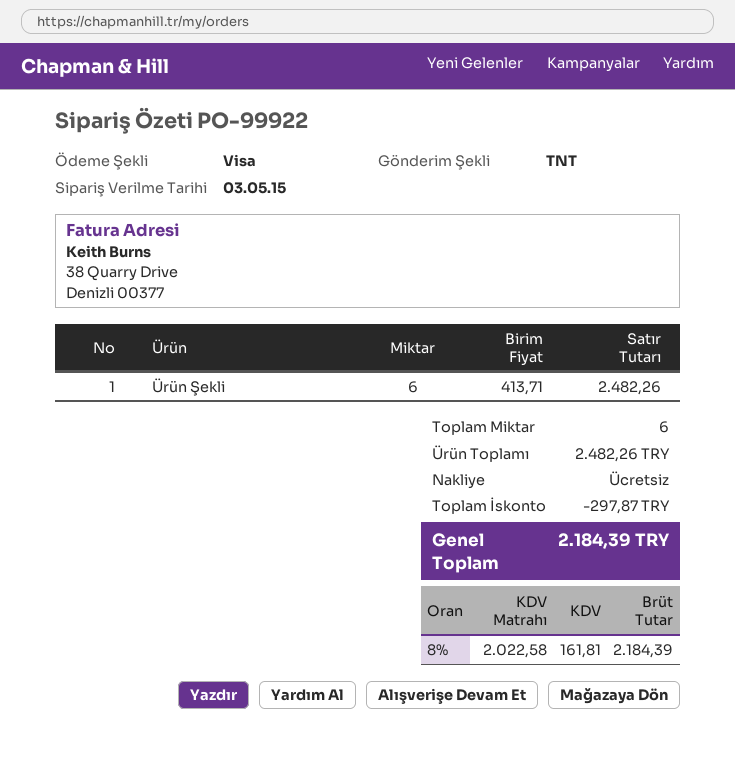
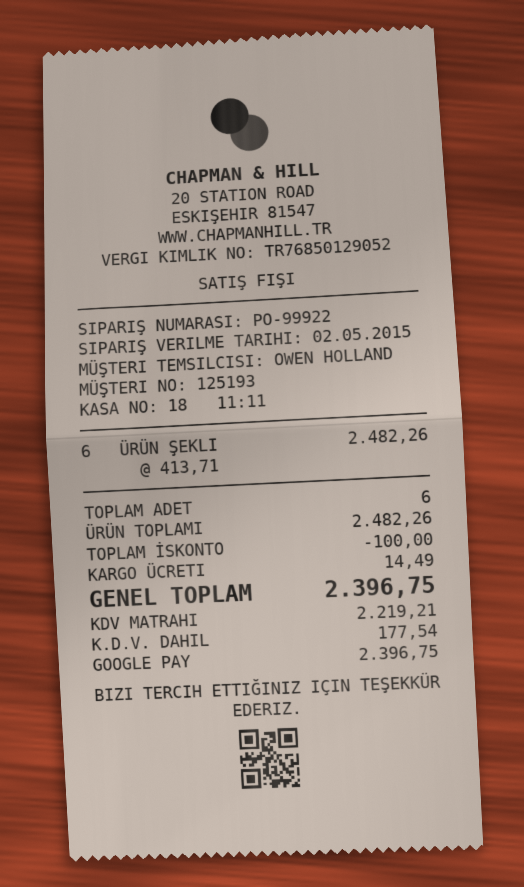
order date: 2015-05-03 -> 2015-05-02
payment method: Visa -> Google Pay
discount: 297.87 -> 100.00
shipping: 0.00 -> 14.49
net: 2022.58 -> 2219.21
tax: 161.81 -> 177.54
total: 2184.39 -> 2396.75

